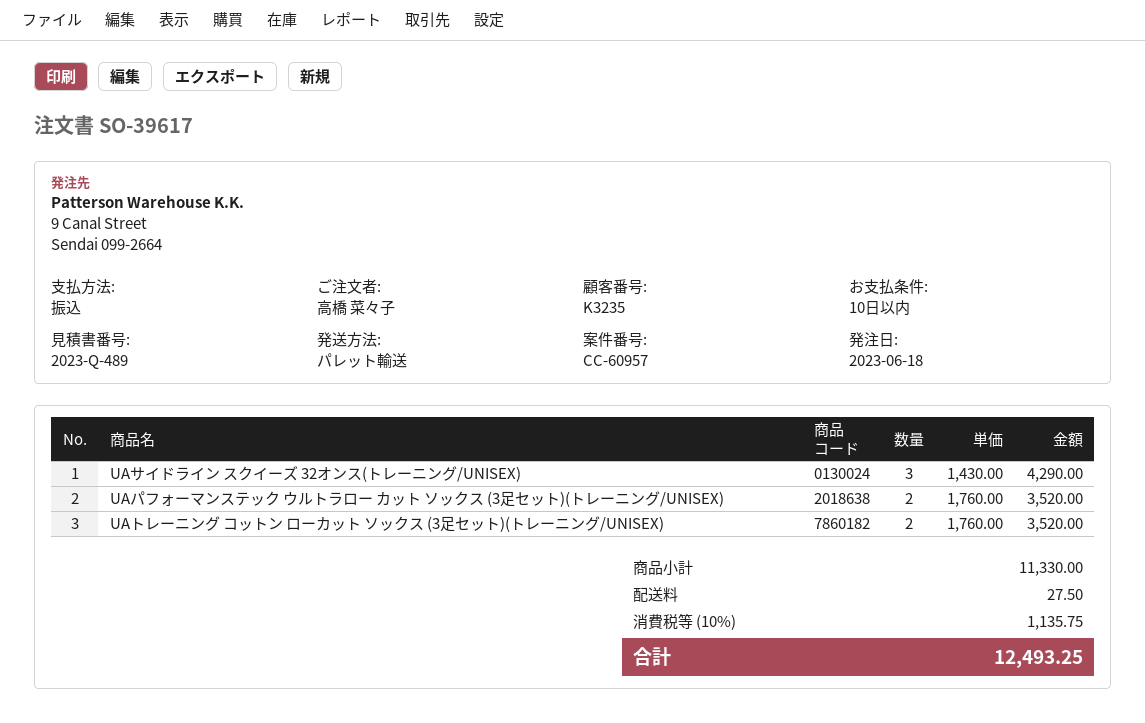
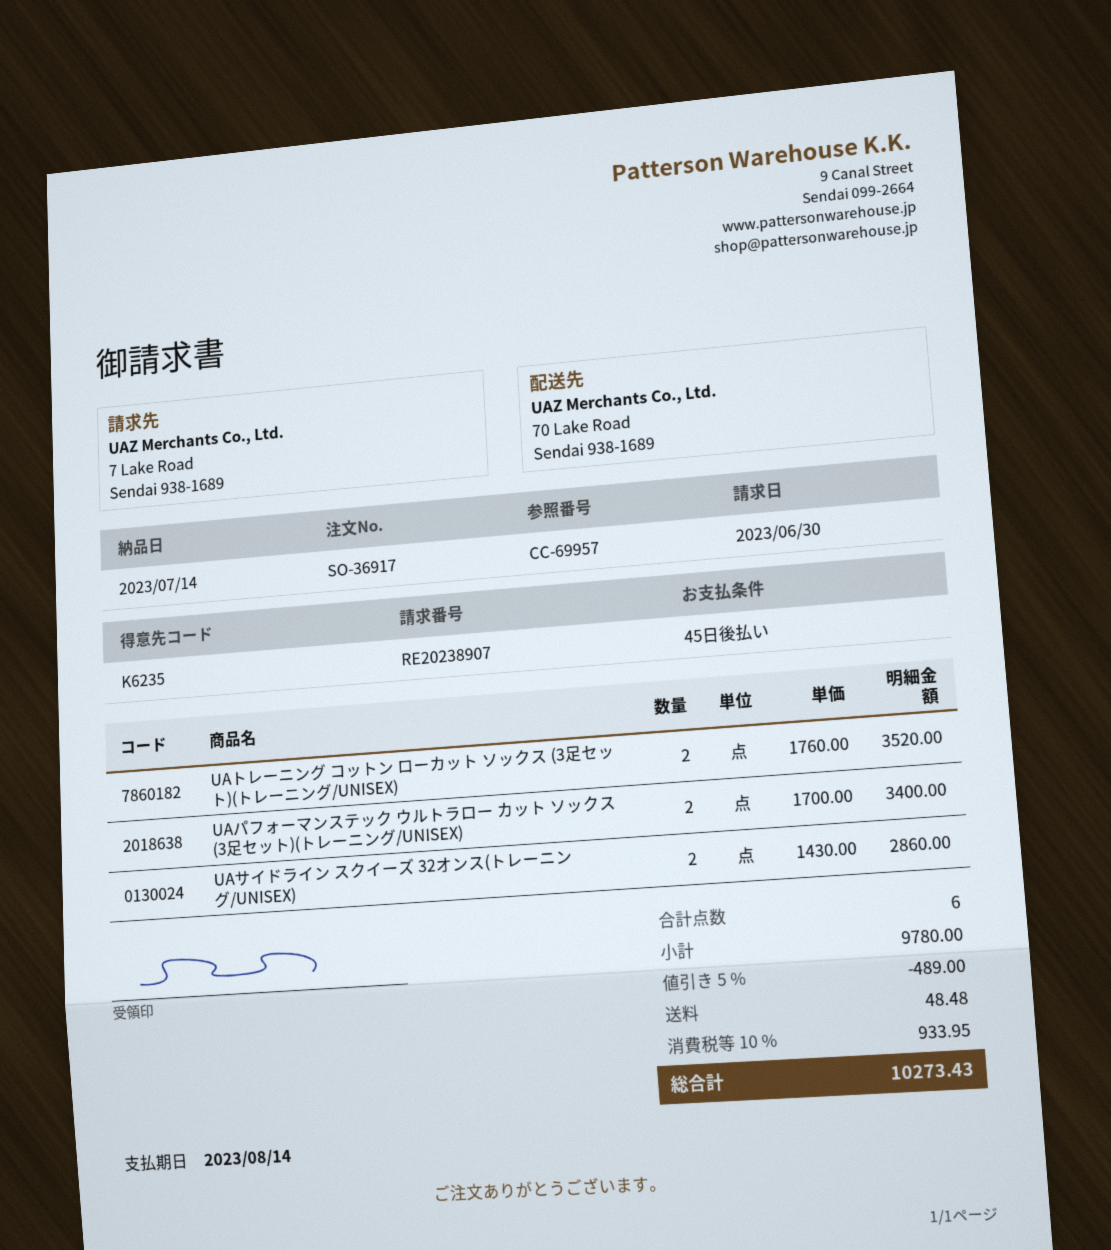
order number: SO-39617 -> SO-36917
payment terms: 10 days -> 45 days
customer number: K3235 -> K6235
reference: CC-60957 -> CC-69957
UAサイドライン スクイーズ 32オンス(トレーニング/UNISEX): 3 x 1430.00 = 4290.00 -> 2 x 1430.00 = 2860.00
UAパフォーマンステック ウルトラロー カット ソックス (3足セット)(トレーニング/UNISEX): 2 x 1760.00 = 3520.00 -> 2 x 1700.00 = 3400.00
subtotal: 11330.00 -> 9780.00
discount: none -> 5% = 489.00
shipping: 27.50 -> 48.48
tax: 10% = 1135.75 -> 10% = 933.95
total: 12493.25 -> 10273.43

